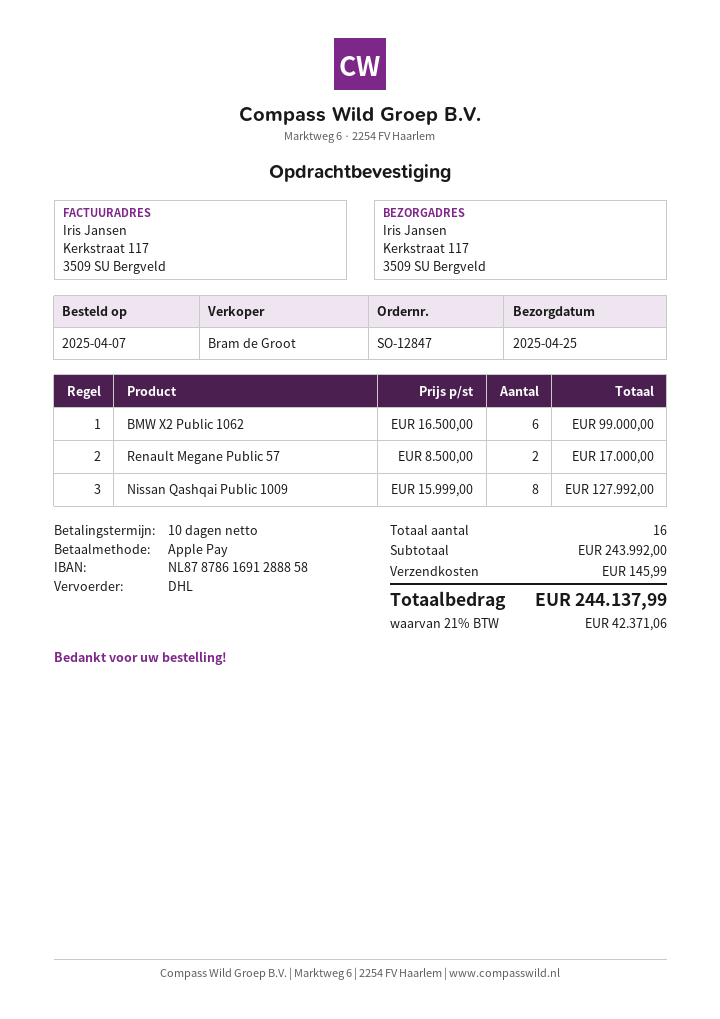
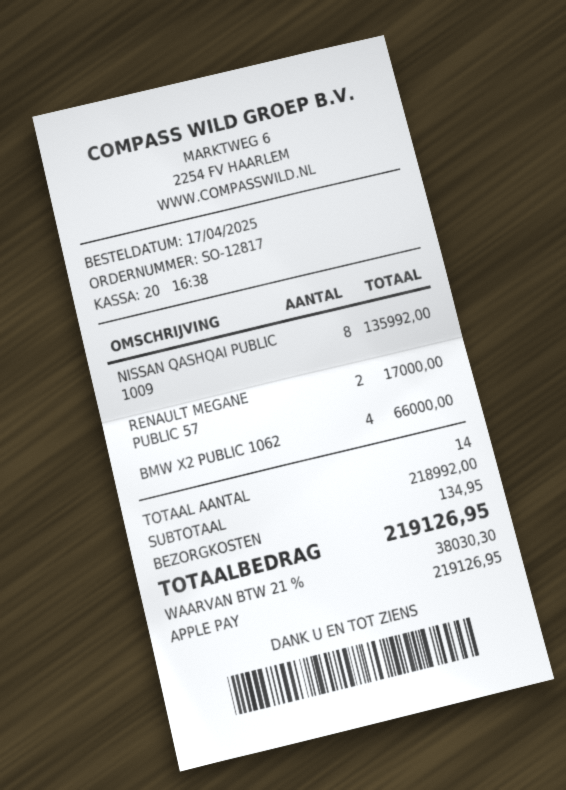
order number: SO-12847 -> SO-12817
order date: 2025-04-07 -> 2025-04-17
BMW X2 Public 1062: 6 for 99000.00 -> 4 for 66000.00
Nissan Qashqai Public 1009: 8 for 127992.00 -> 8 for 135992.00
total quantity: 16 -> 14
subtotal: 243992.00 -> 218992.00
shipping: 145.99 -> 134.95
tax: 21% = 42371.06 -> 21% = 38030.30
total: 244137.99 -> 219126.95

